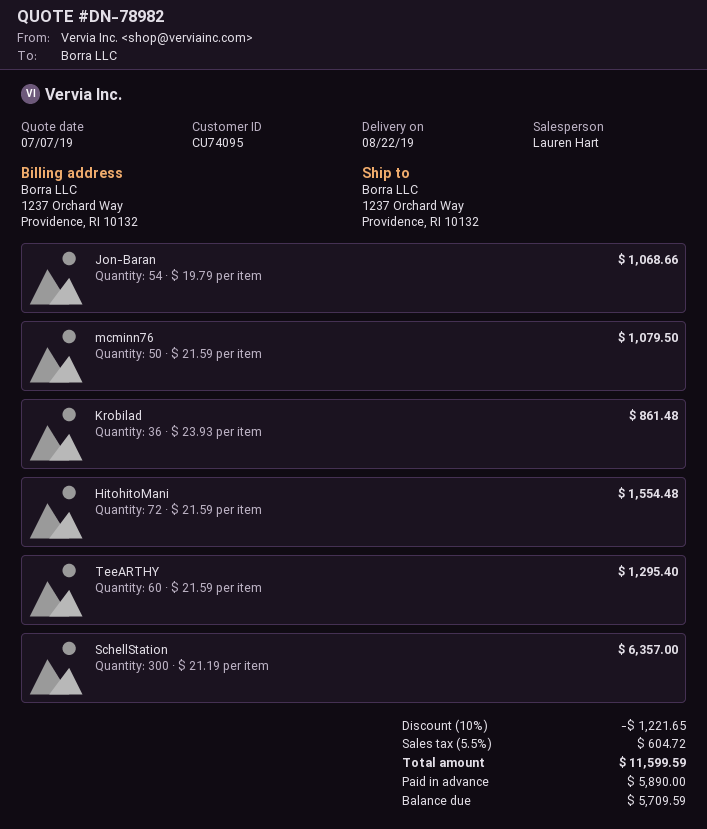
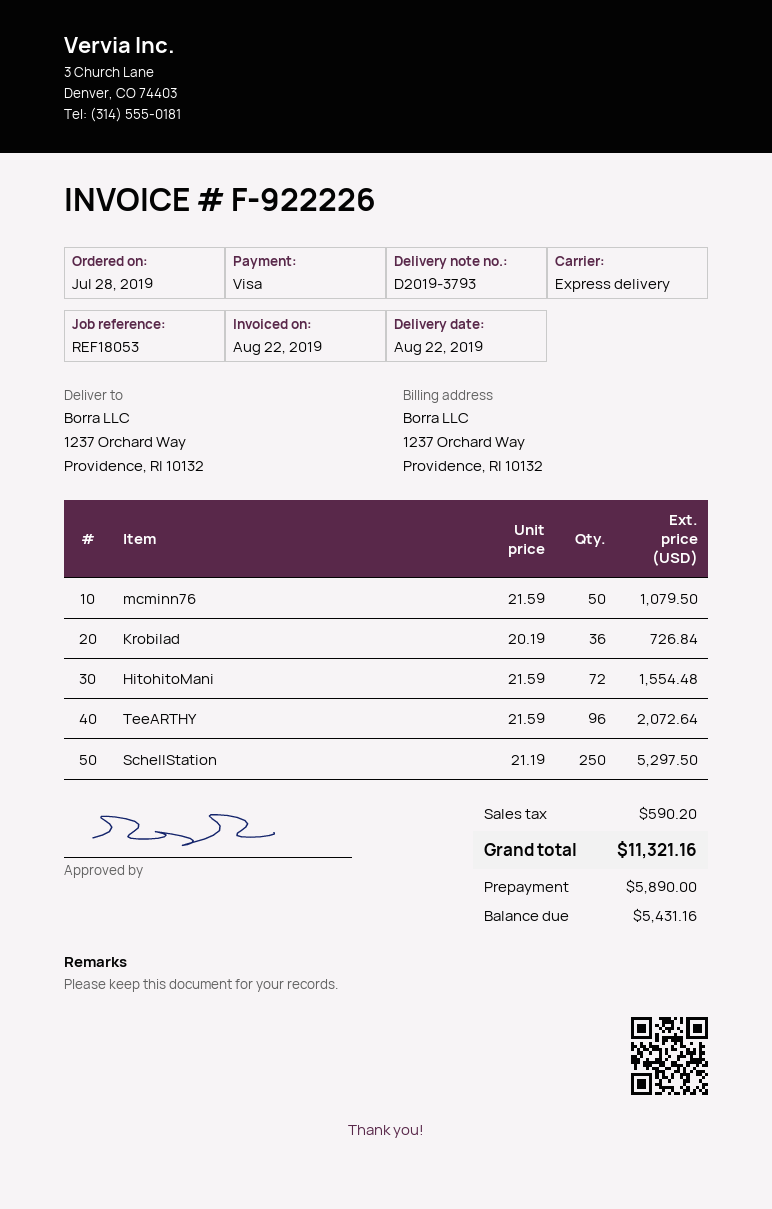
Jon-Baran: 54 x 19.79 = 1068.66 -> none
Krobilad: 36 x 23.93 = 861.48 -> 36 x 20.19 = 726.84
TeeARTHY: 60 x 21.59 = 1295.40 -> 96 x 21.59 = 2072.64
SchellStation: 300 x 21.19 = 6357.00 -> 250 x 21.19 = 5297.50
discount: 10% = 1221.65 -> none
tax: 604.72 -> 590.20
total: 11599.59 -> 11321.16
balance: 5709.59 -> 5431.16

